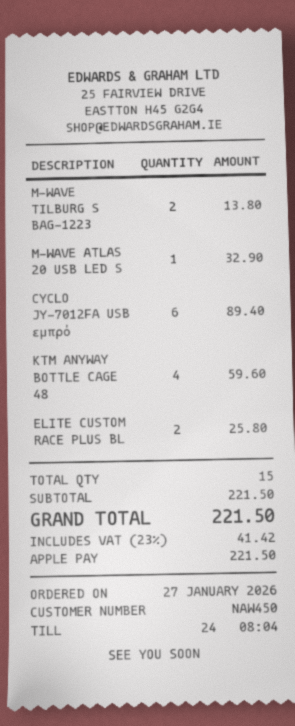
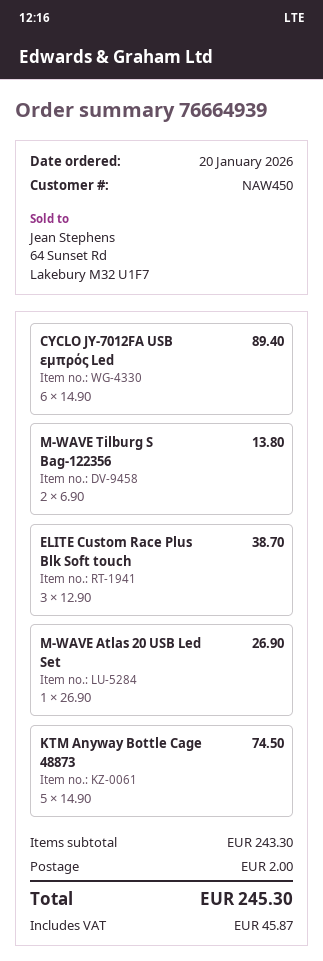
order date: 2026-01-27 -> 2026-01-20
M-WAVE ATLAS 20 USB LED S: 1 for 32.90 -> 1 for 26.90
KTM ANYWAY BOTTLE CAGE 48: 4 for 59.60 -> 5 for 74.50
ELITE CUSTOM RACE PLUS BL: 2 for 25.80 -> 3 for 38.70
subtotal: 221.50 -> 243.30
shipping: none -> 2.00
tax: 41.42 -> 45.87
total: 221.50 -> 245.30

